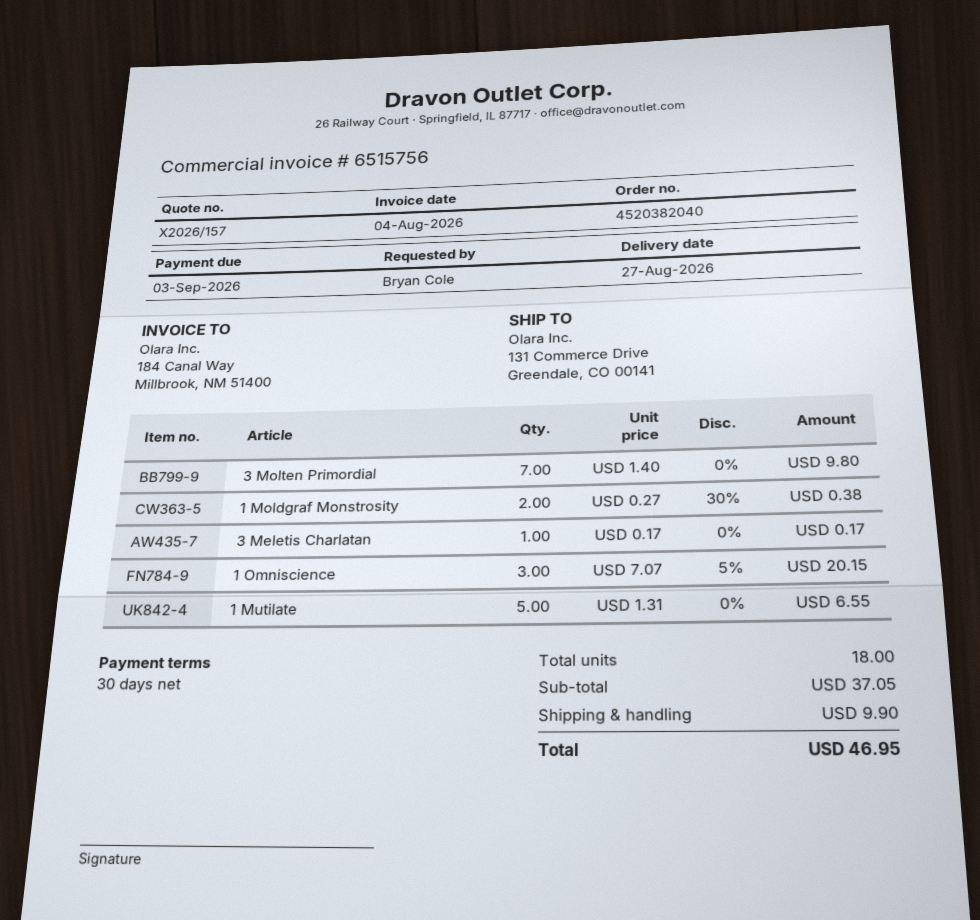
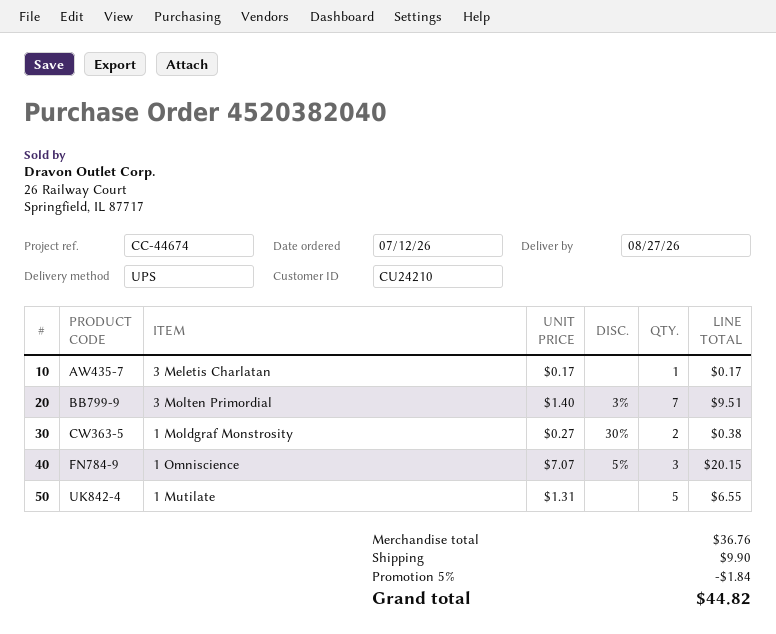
3 Molten Primordial: 7 x 1.40 = 9.80 -> 7 x 1.40 - 3% = 9.51
subtotal: 37.05 -> 36.76
discount: none -> 5% = 1.84
total: 46.95 -> 44.82

